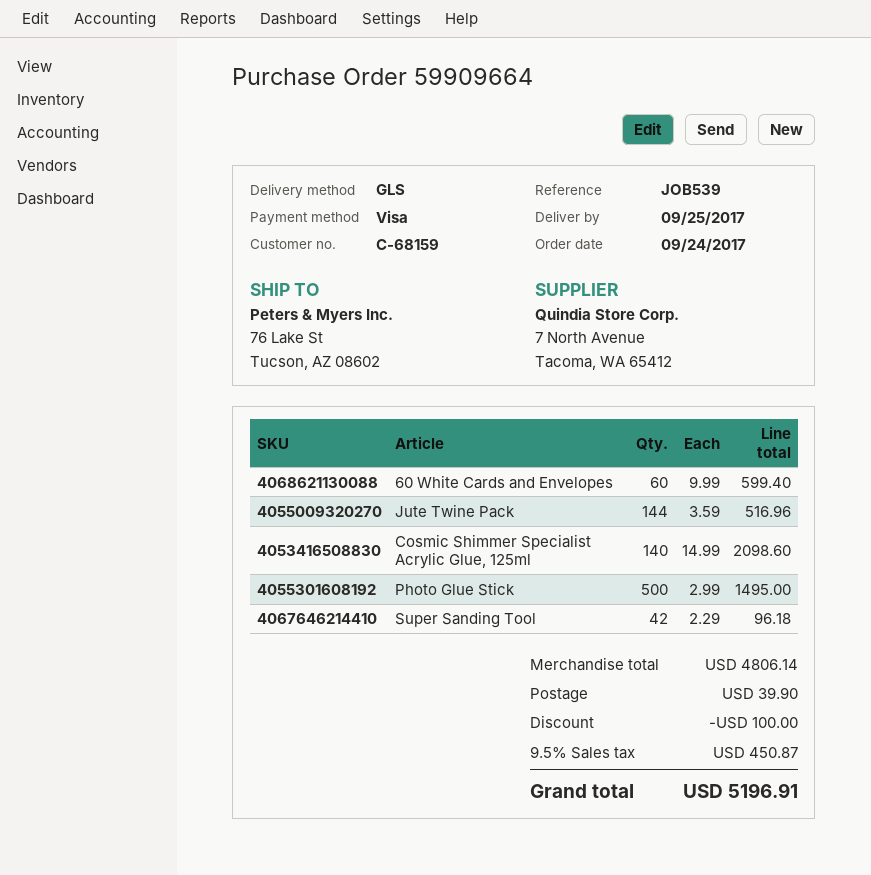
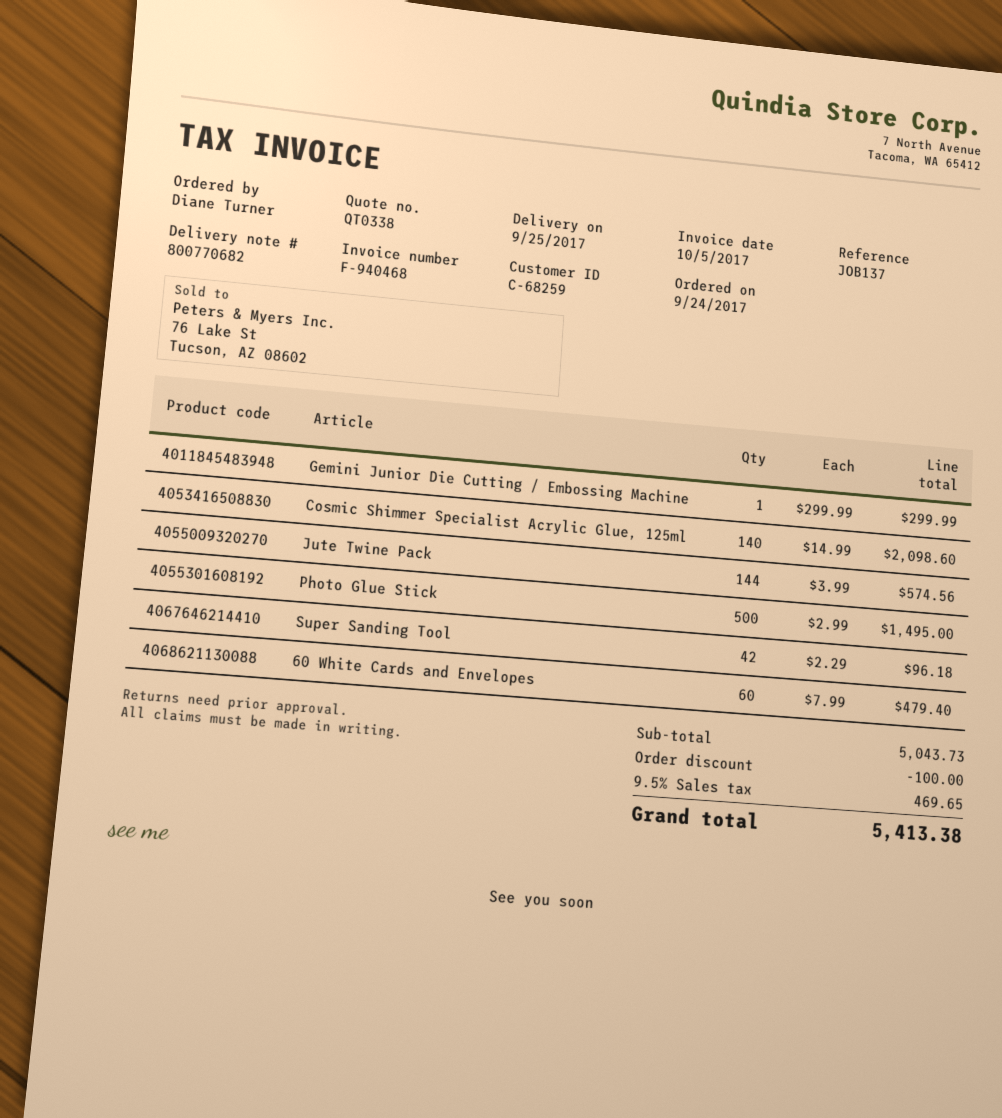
customer number: C-68159 -> C-68259
reference: JOB539 -> JOB137
60 White Cards and Envelopes: 60 x 9.99 = 599.40 -> 60 x 7.99 = 479.40
Jute Twine Pack: 144 x 3.59 = 516.96 -> 144 x 3.99 = 574.56
Gemini Junior Die Cutting / Embossing Machine: none -> 1 x 299.99 = 299.99
subtotal: 4806.14 -> 5043.73
shipping: 39.90 -> none
tax: 9.5% = 450.87 -> 9.5% = 469.65
total: 5196.91 -> 5413.38

